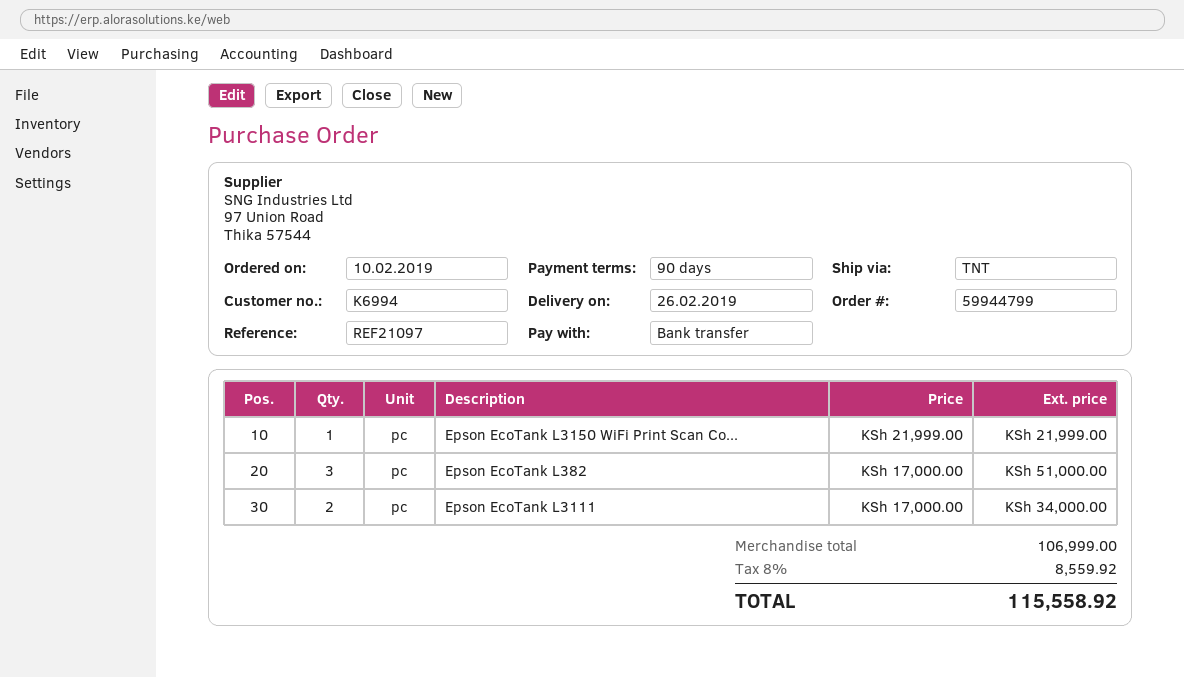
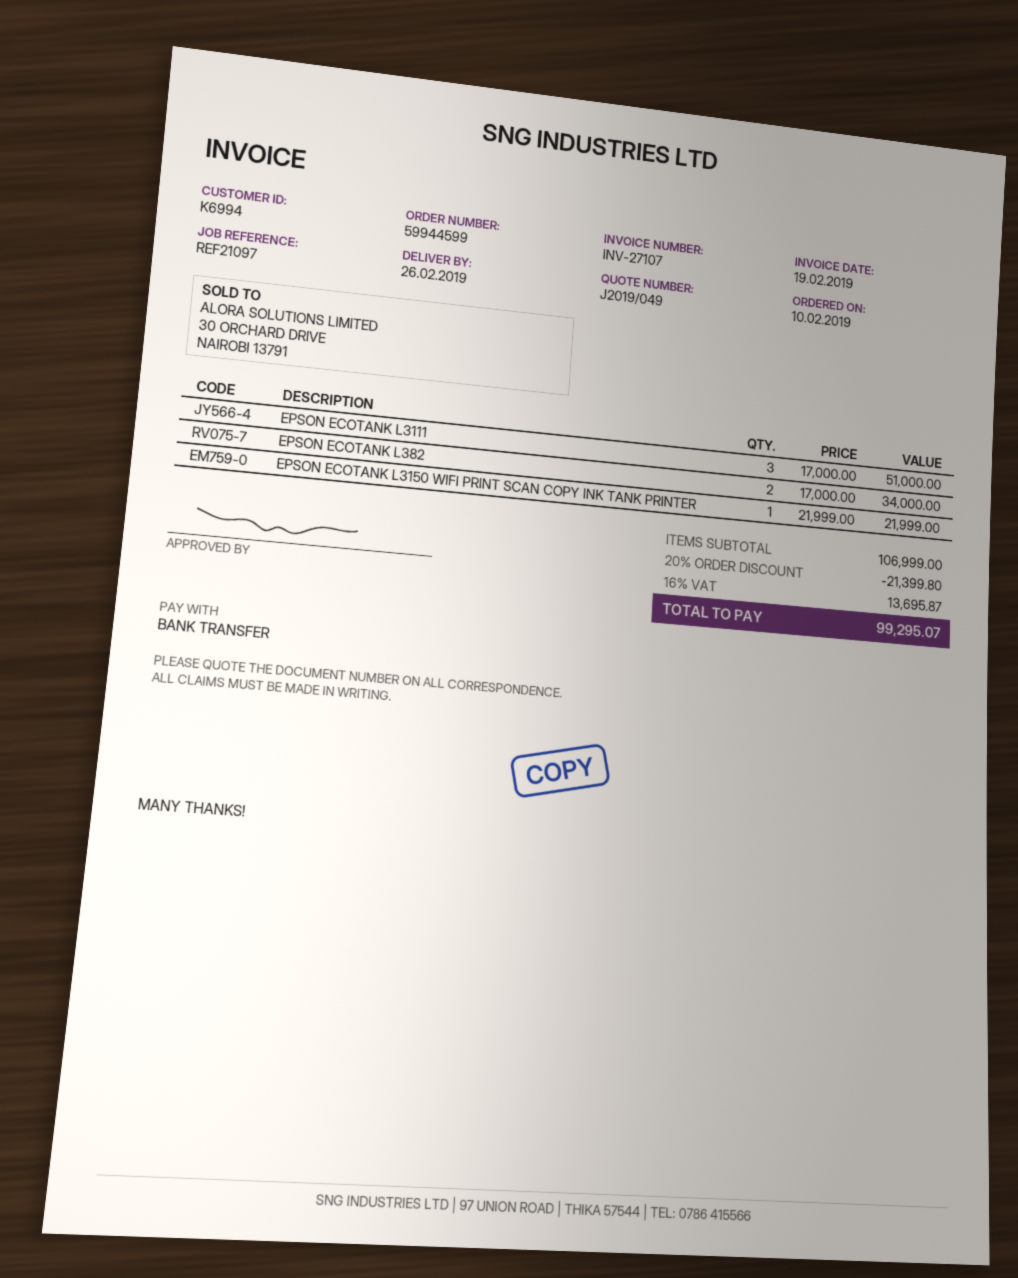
order number: 59944799 -> 59944599
Epson EcoTank L382: 3 x 17000.00 = 51000.00 -> 2 x 17000.00 = 34000.00
Epson EcoTank L3111: 2 x 17000.00 = 34000.00 -> 3 x 17000.00 = 51000.00
discount: none -> 20% = 21399.80
tax: 8% = 8559.92 -> 16% = 13695.87
total: 115558.92 -> 99295.07

